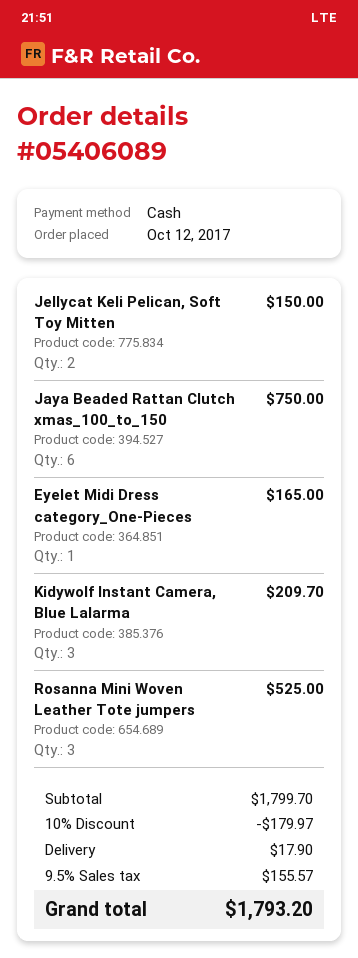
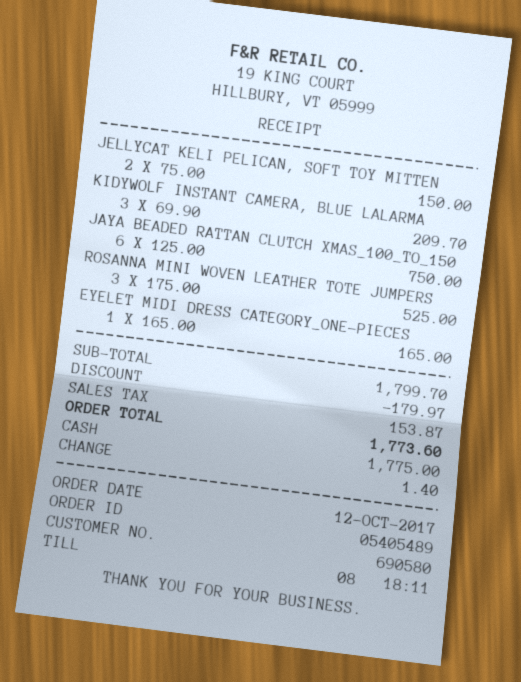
order number: 05406089 -> 05405489
shipping: 17.90 -> none
tax: 155.57 -> 153.87
total: 1793.20 -> 1773.60

